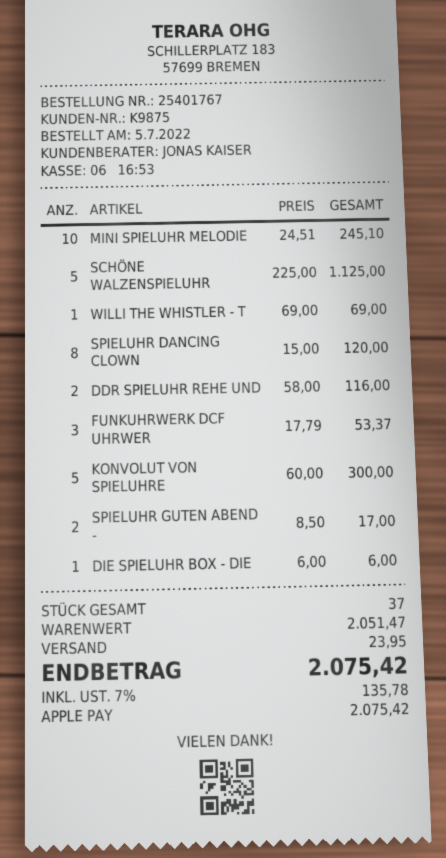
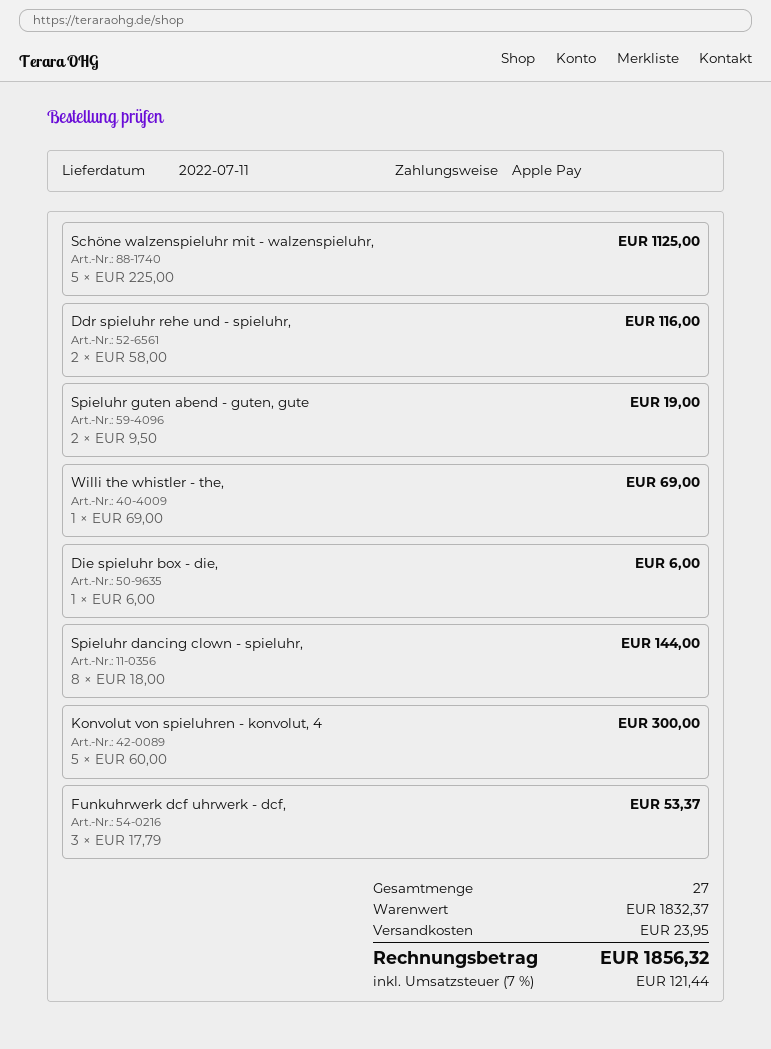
MINI SPIELUHR MELODIE: 10 x 24.51 = 245.10 -> none
SPIELUHR DANCING CLOWN: 8 x 15.00 = 120.00 -> 8 x 18.00 = 144.00
SPIELUHR GUTEN ABEND -: 2 x 8.50 = 17.00 -> 2 x 9.50 = 19.00
total quantity: 37 -> 27
subtotal: 2051.47 -> 1832.37
tax: 7% = 135.78 -> 7% = 121.44
total: 2075.42 -> 1856.32

